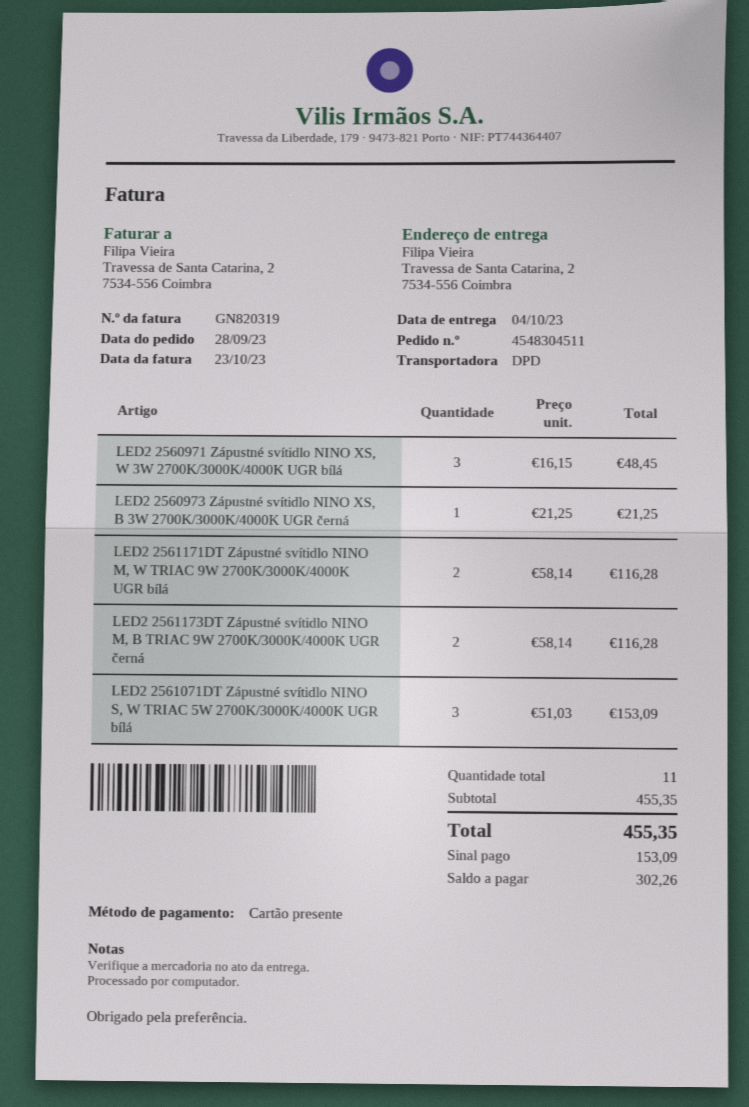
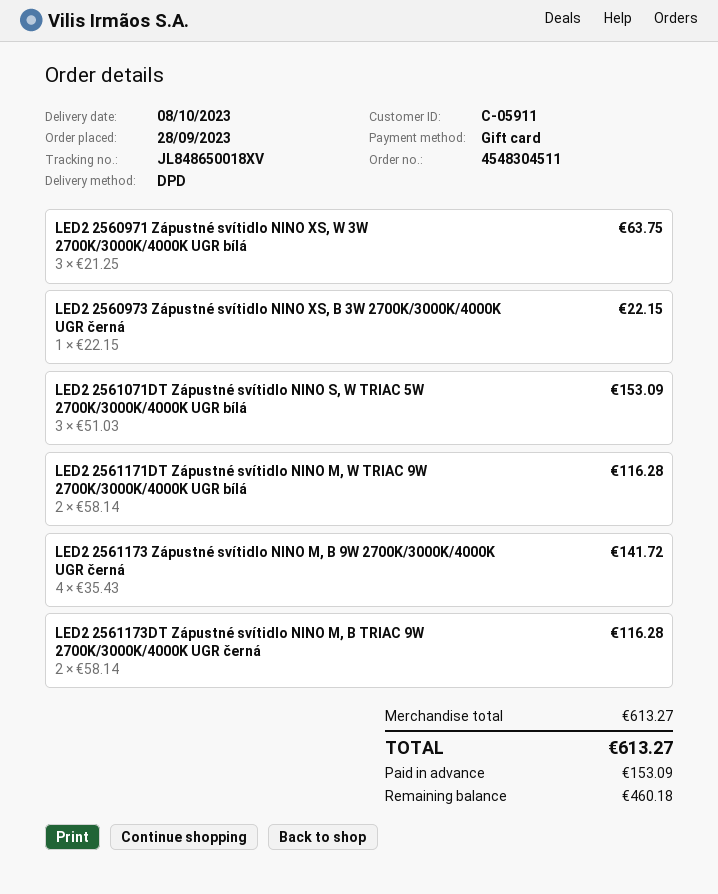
delivery date: 2023-10-04 -> 2023-10-08
LED2 2560971 Zápustné svítidlo NINO XS, W 3W 2700K/3000K/4000K UGR bílá: 3 x 16.15 = 48.45 -> 3 x 21.25 = 63.75
LED2 2560973 Zápustné svítidlo NINO XS, B 3W 2700K/3000K/4000K UGR černá: 1 x 21.25 = 21.25 -> 1 x 22.15 = 22.15
LED2 2561173 Zápustné svítidlo NINO M, B 9W 2700K/3000K/4000K UGR černá: none -> 4 x 35.43 = 141.72
subtotal: 455.35 -> 613.27
total: 455.35 -> 613.27
balance: 302.26 -> 460.18

